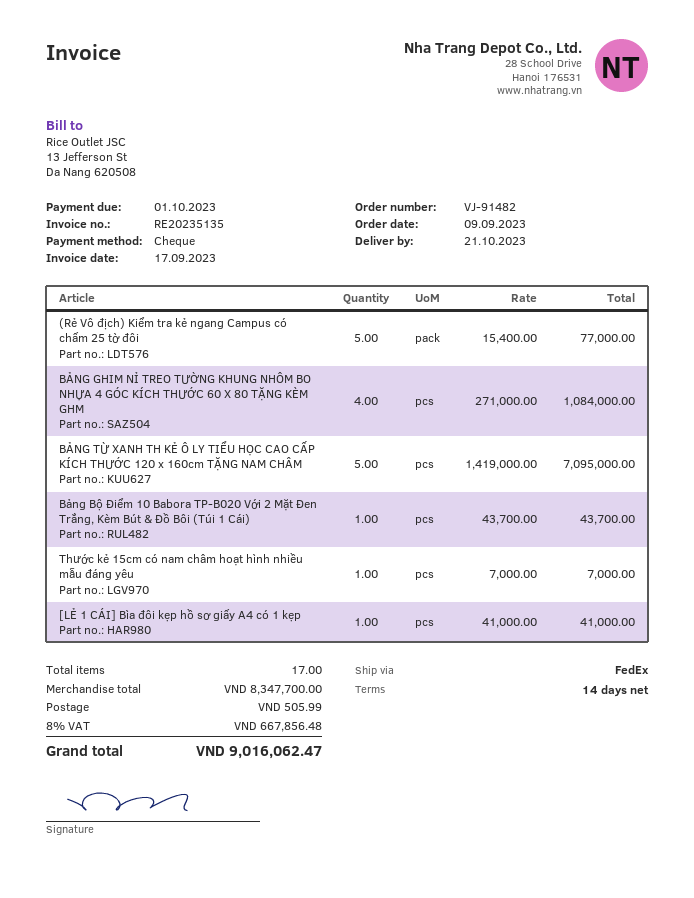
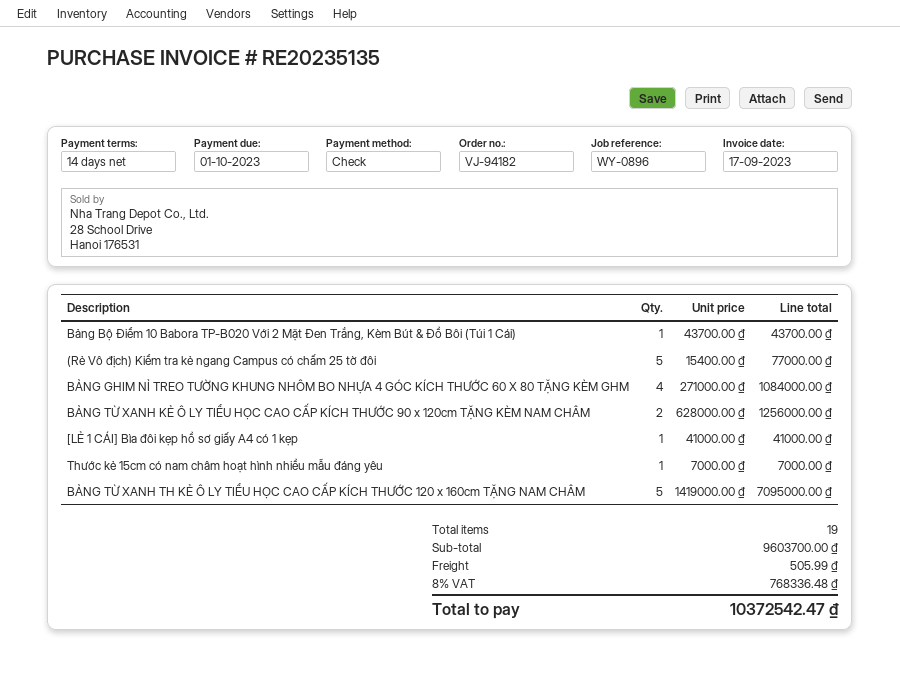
order number: VJ-91482 -> VJ-94182
BẢNG TỪ XANH KẺ Ô LY TIỂU HỌC CAO CẤP KÍCH THƯỚC 90 x 120cm TẶNG KÈM NAM CHÂM: none -> 2 x 628000.00 = 1256000.00
total quantity: 17 -> 19
subtotal: 8347700.00 -> 9603700.00
tax: 8% = 667856.48 -> 8% = 768336.48
total: 9016062.47 -> 10372542.47

